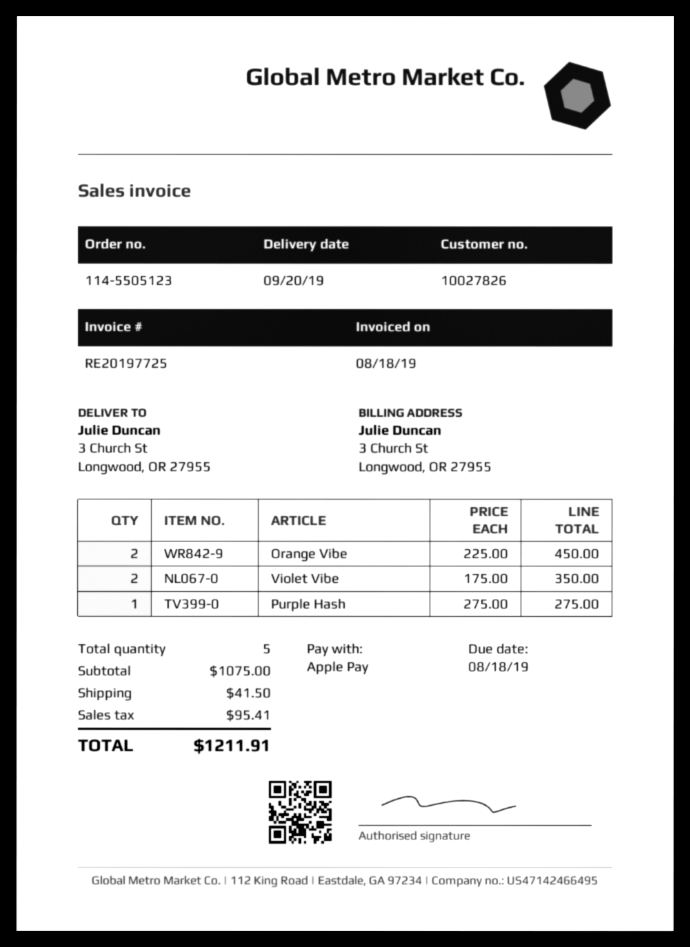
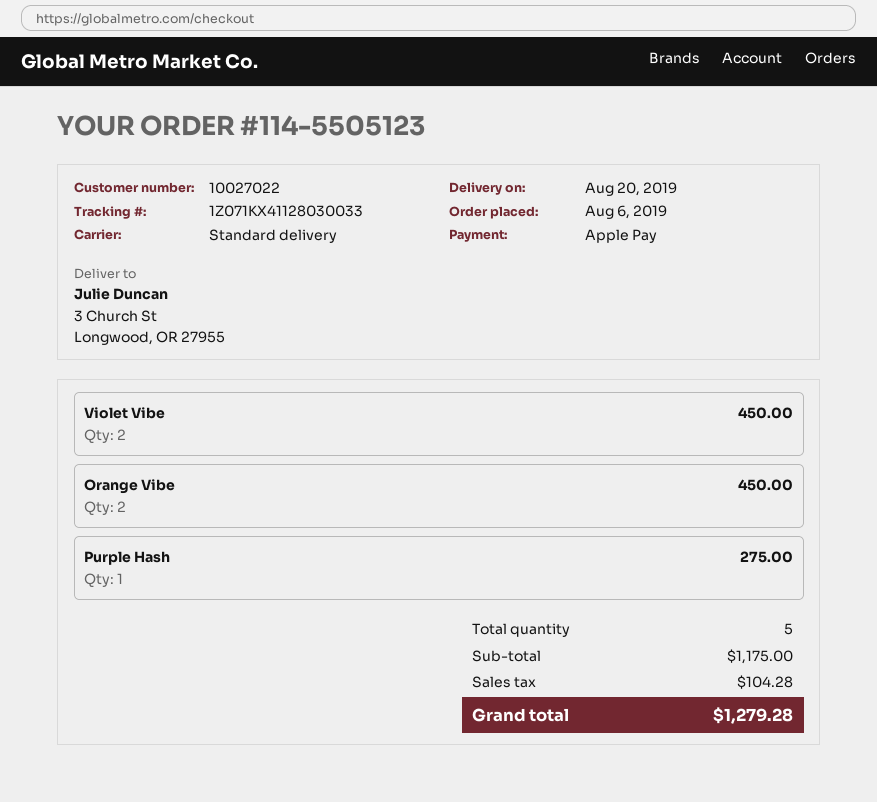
delivery date: 2019-09-20 -> 2019-08-20
customer number: 10027826 -> 10027022
Violet Vibe: 2 for 350.00 -> 2 for 450.00
subtotal: 1075.00 -> 1175.00
shipping: 41.50 -> none
tax: 95.41 -> 104.28
total: 1211.91 -> 1279.28

